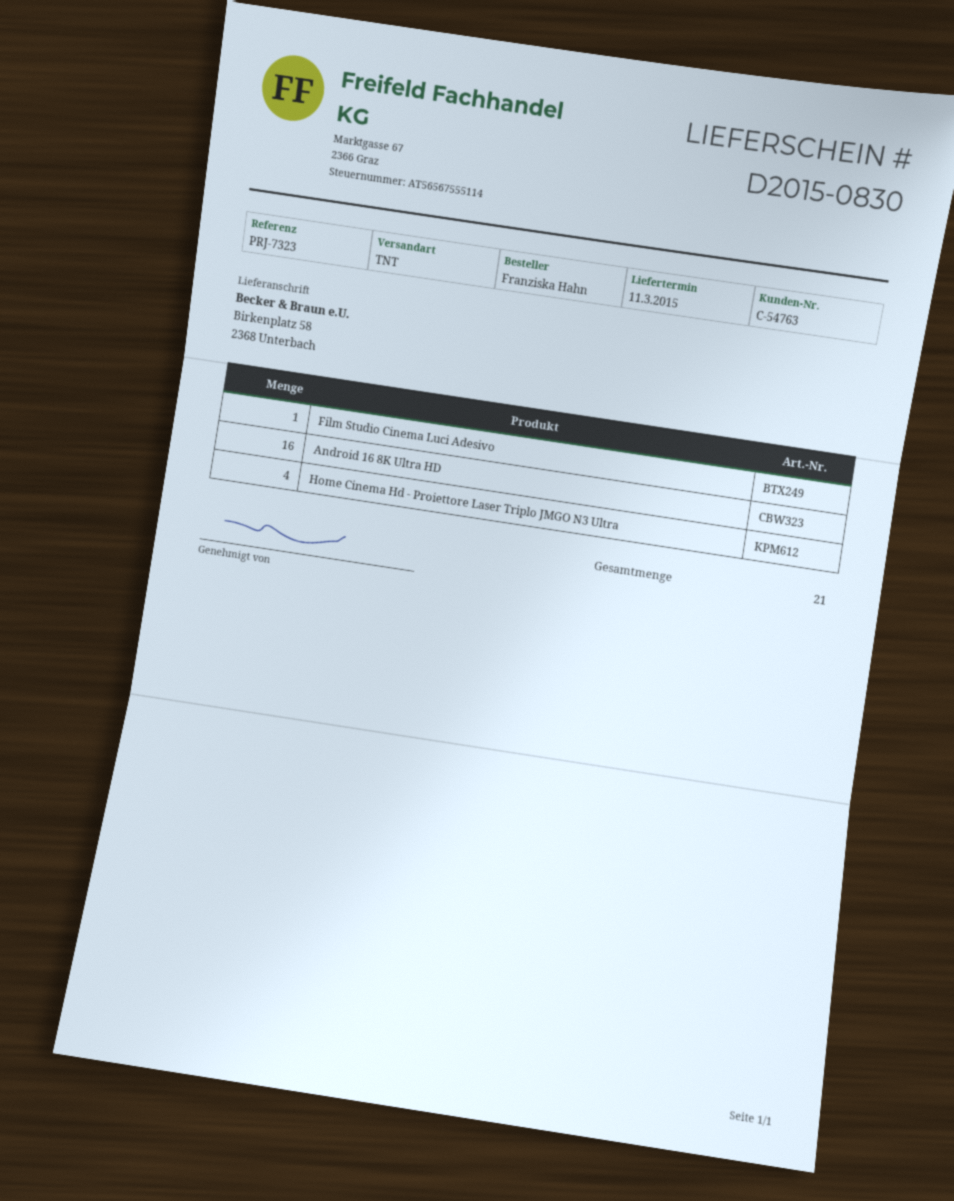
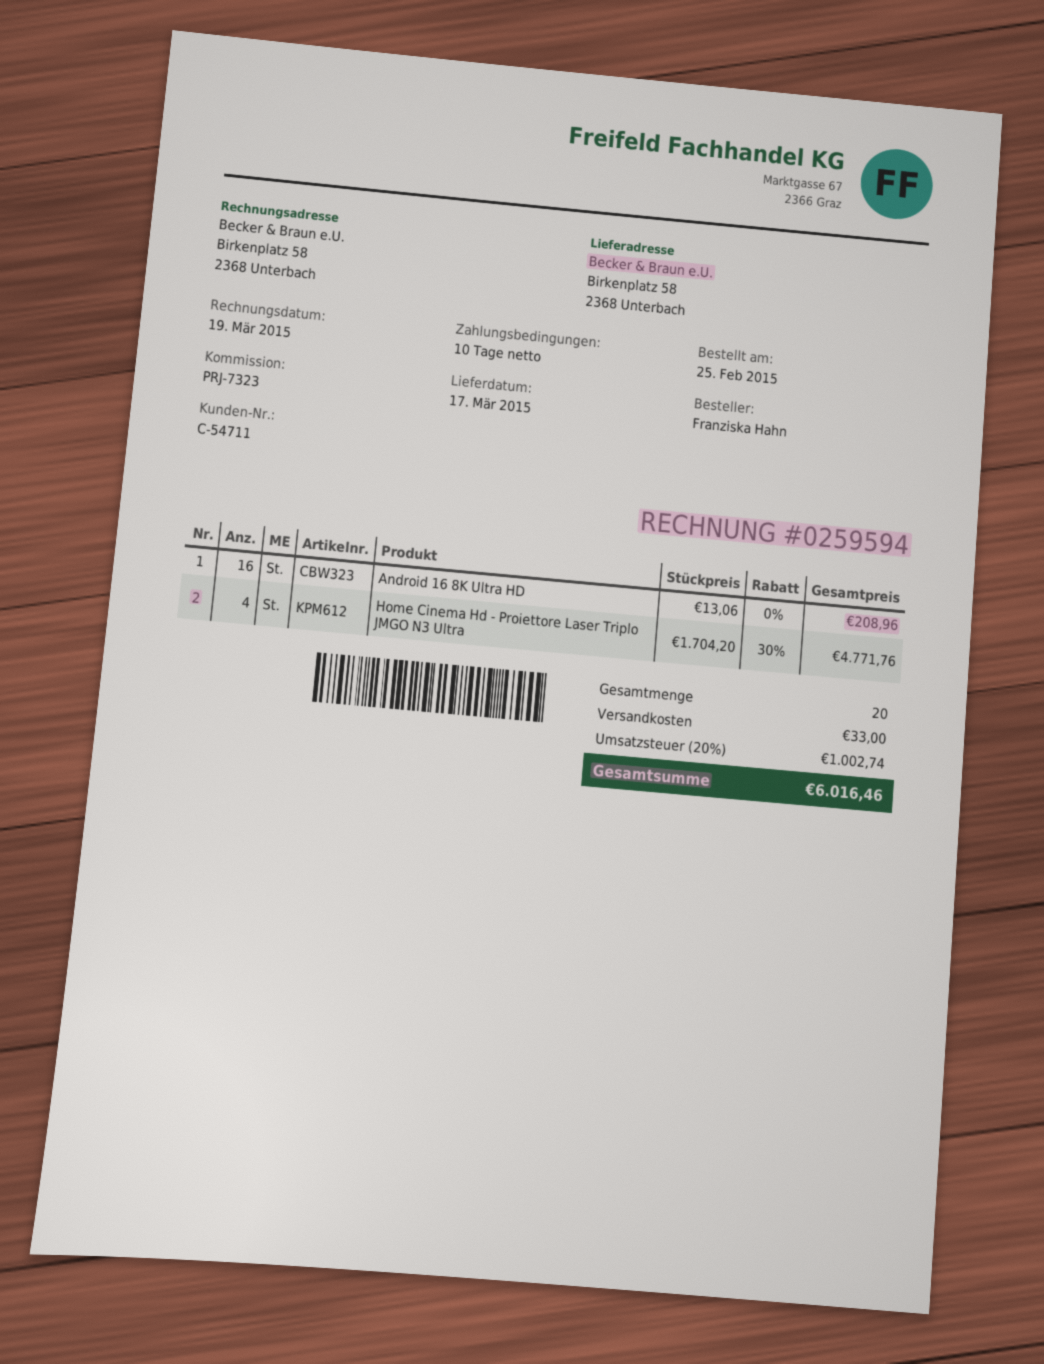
delivery date: 2015-03-11 -> 2015-03-17
customer number: C-54763 -> C-54711
Film Studio Cinema Luci Adesivo: 1 -> none
total quantity: 21 -> 20

